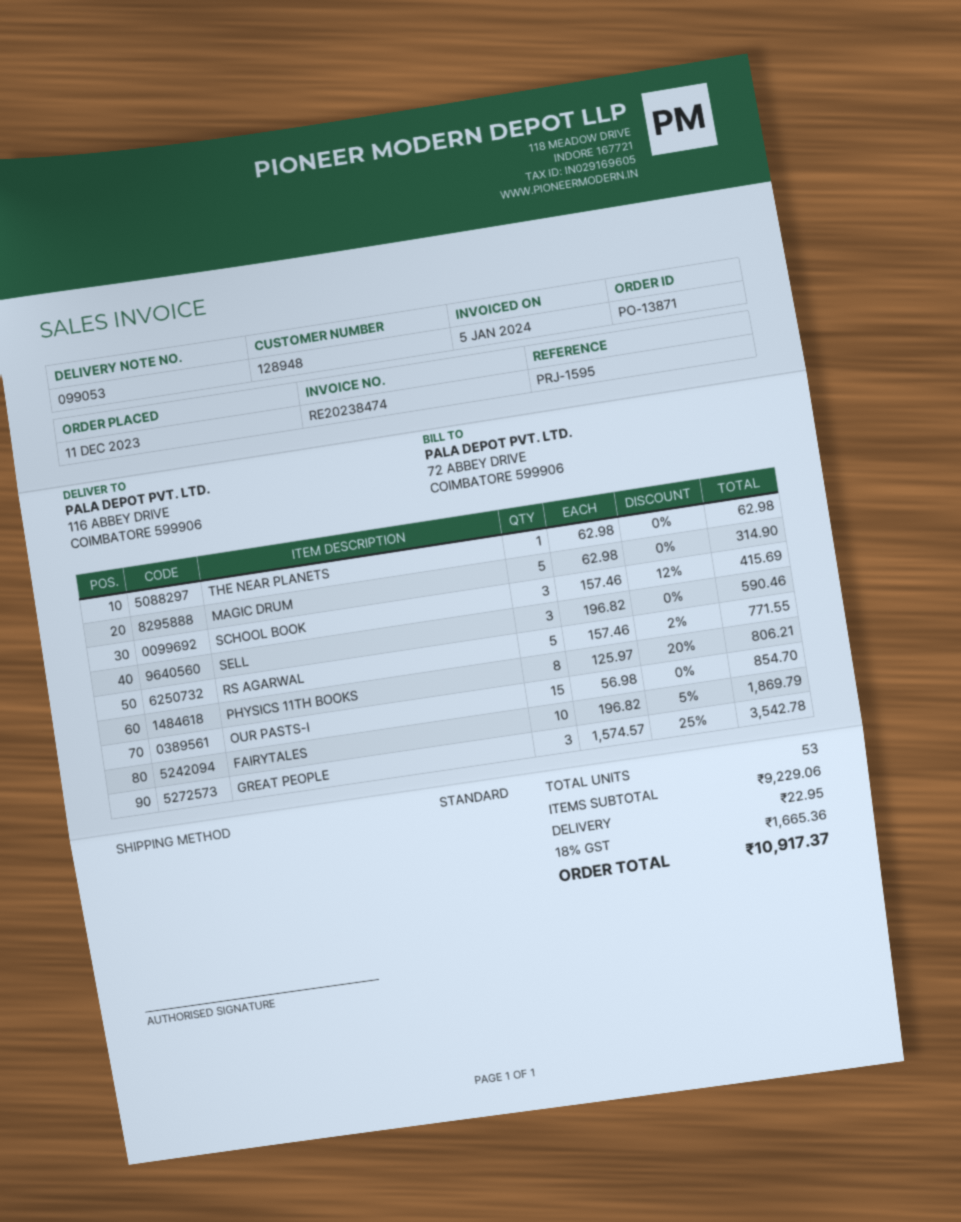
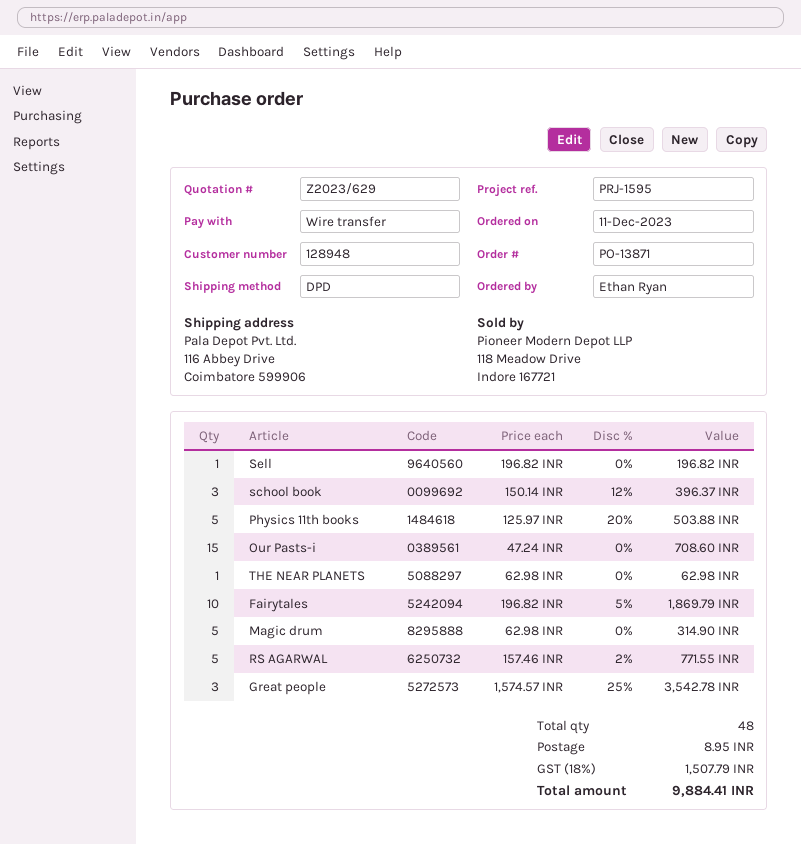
shipping method: standard -> DPD
SCHOOL BOOK: 3 x 157.46 - 12% = 415.69 -> 3 x 150.14 - 12% = 396.37
SELL: 3 x 196.82 = 590.46 -> 1 x 196.82 = 196.82
PHYSICS 11TH BOOKS: 8 x 125.97 - 20% = 806.21 -> 5 x 125.97 - 20% = 503.88
OUR PASTS-I: 15 x 56.98 = 854.70 -> 15 x 47.24 = 708.60
total quantity: 53 -> 48
shipping: 22.95 -> 8.95
tax: 18% = 1665.36 -> 18% = 1507.79
total: 10917.37 -> 9884.41

